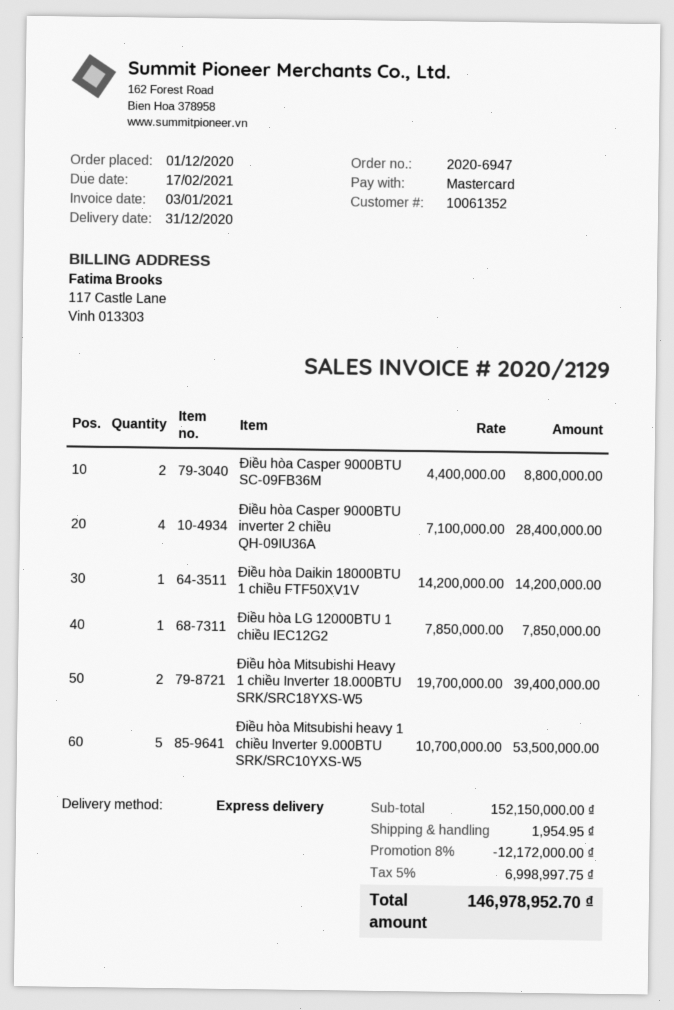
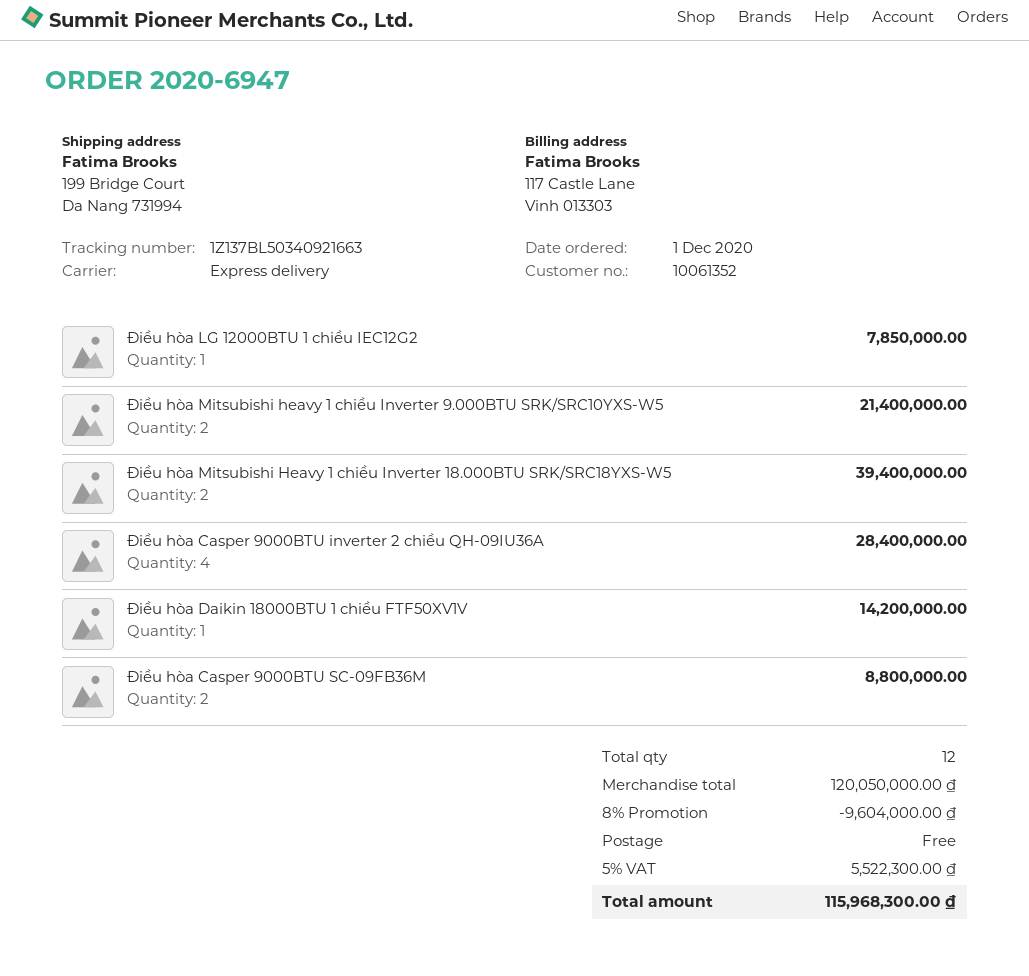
Điều hòa Mitsubishi heavy 1 chiều Inverter 9.000BTU SRK/SRC10YXS-W5: 5 for 53500000.00 -> 2 for 21400000.00
subtotal: 152150000.00 -> 120050000.00
discount: 8% = 12172000.00 -> 8% = 9604000.00
shipping: 1954.95 -> 0.00
tax: 5% = 6998997.75 -> 5% = 5522300.00
total: 146978952.70 -> 115968300.00

